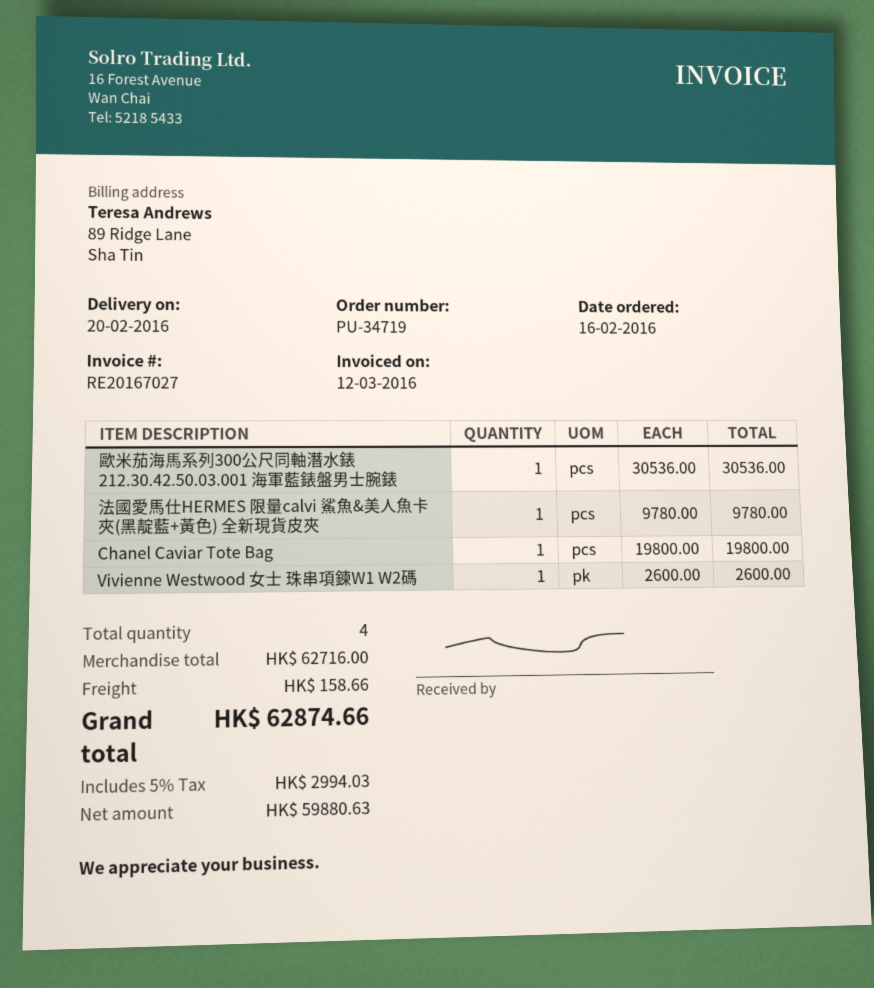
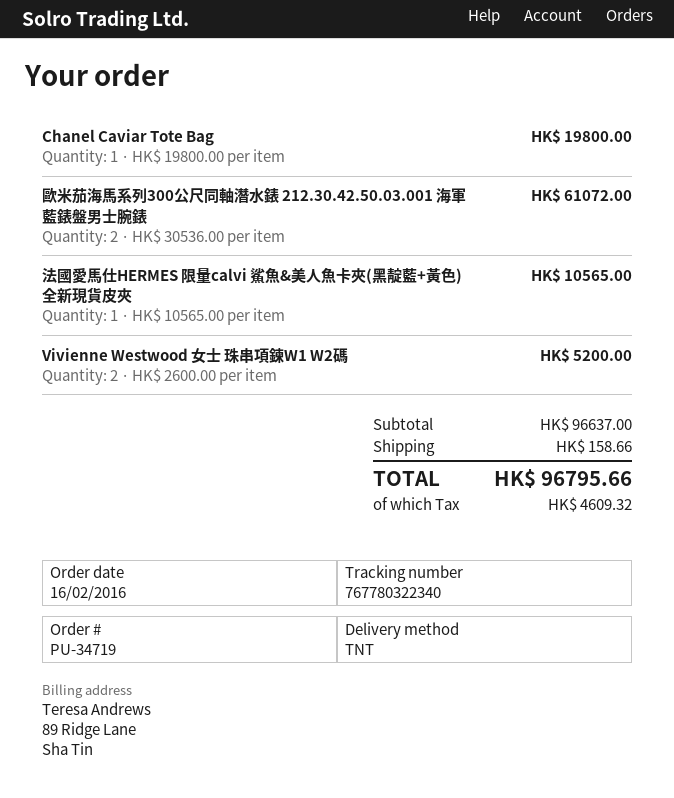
歐米茄海馬系列300公尺同軸潛水錶 212.30.42.50.03.001 海軍藍錶盤男士腕錶: 1 x 30536.00 = 30536.00 -> 2 x 30536.00 = 61072.00
法國愛馬仕HERMES 限量calvi 鯊魚&美人魚卡夾(黑靛藍+黃色) 全新現貨皮夾: 1 x 9780.00 = 9780.00 -> 1 x 10565.00 = 10565.00
Vivienne Westwood 女士 珠串項鍊W1 W2碼: 1 x 2600.00 = 2600.00 -> 2 x 2600.00 = 5200.00
subtotal: 62716.00 -> 96637.00
tax: 2994.03 -> 4609.32
total: 62874.66 -> 96795.66

